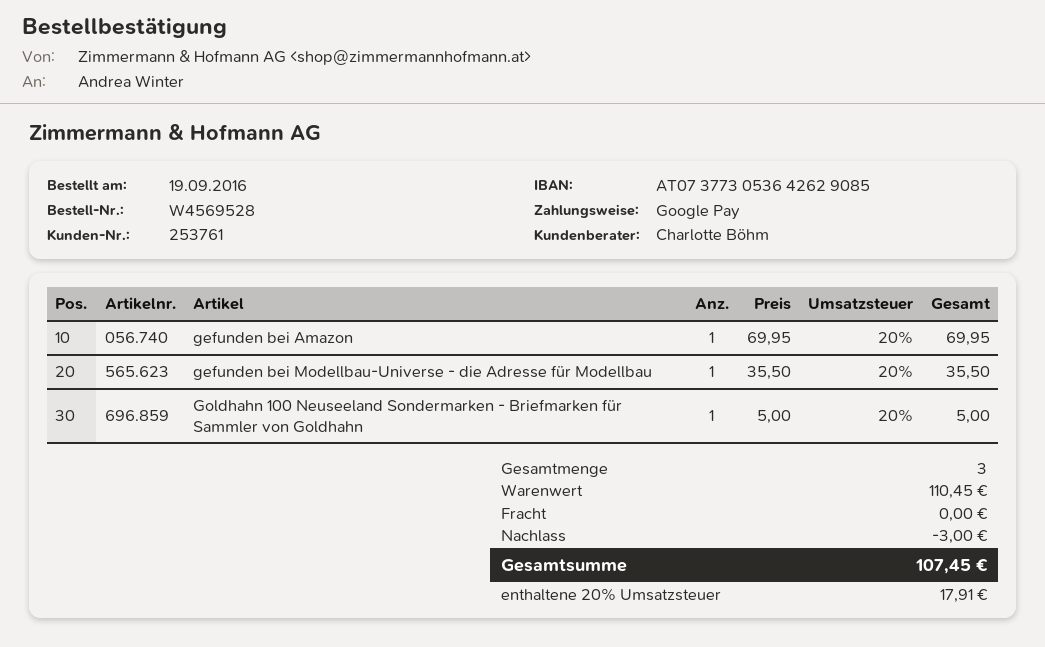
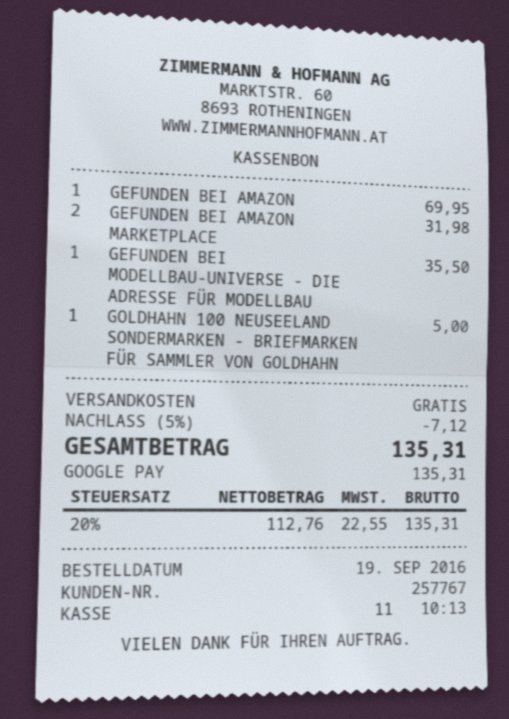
customer number: 253761 -> 257767
GEFUNDEN BEI AMAZON MARKETPLACE: none -> 2 for 31.98
discount: 3.00 -> 7.12
tax: 20% = 17.91 -> 20% = 22.55
total: 107.45 -> 135.31

